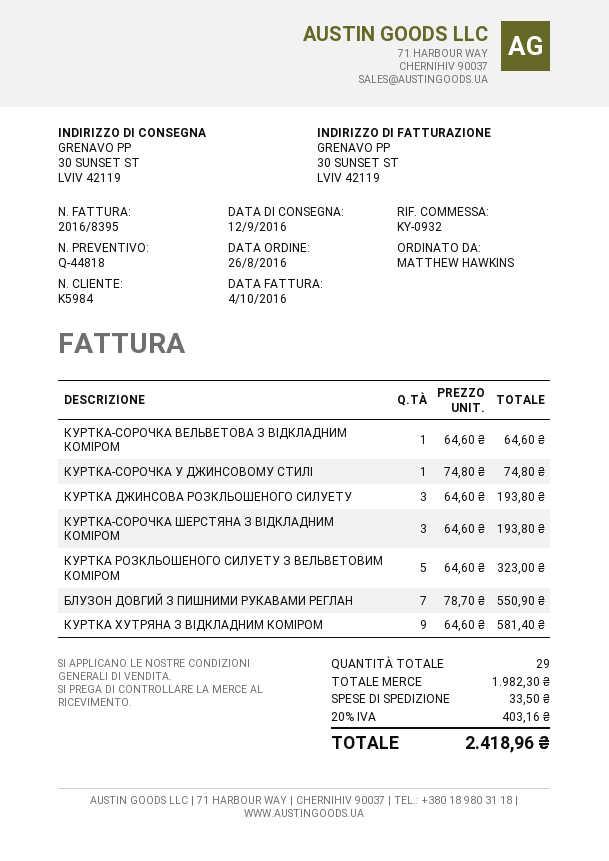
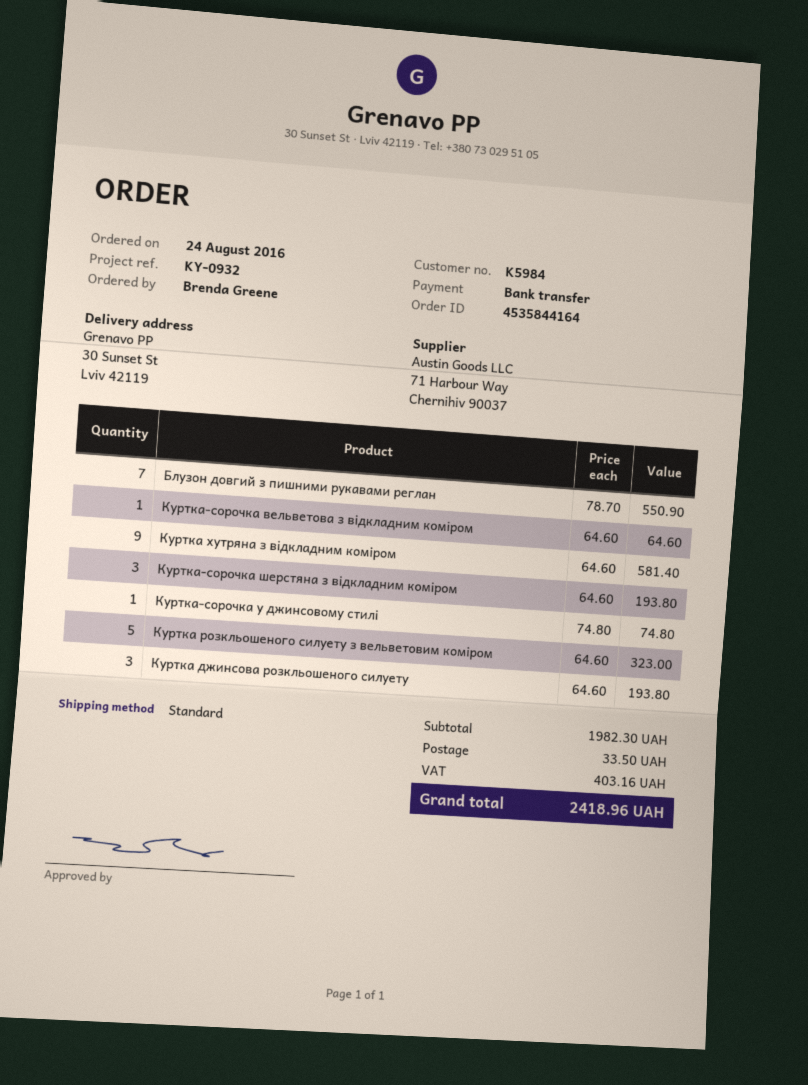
order date: 2016-08-26 -> 2016-08-24
ordered by: MATTHEW HAWKINS -> Brenda Greene

